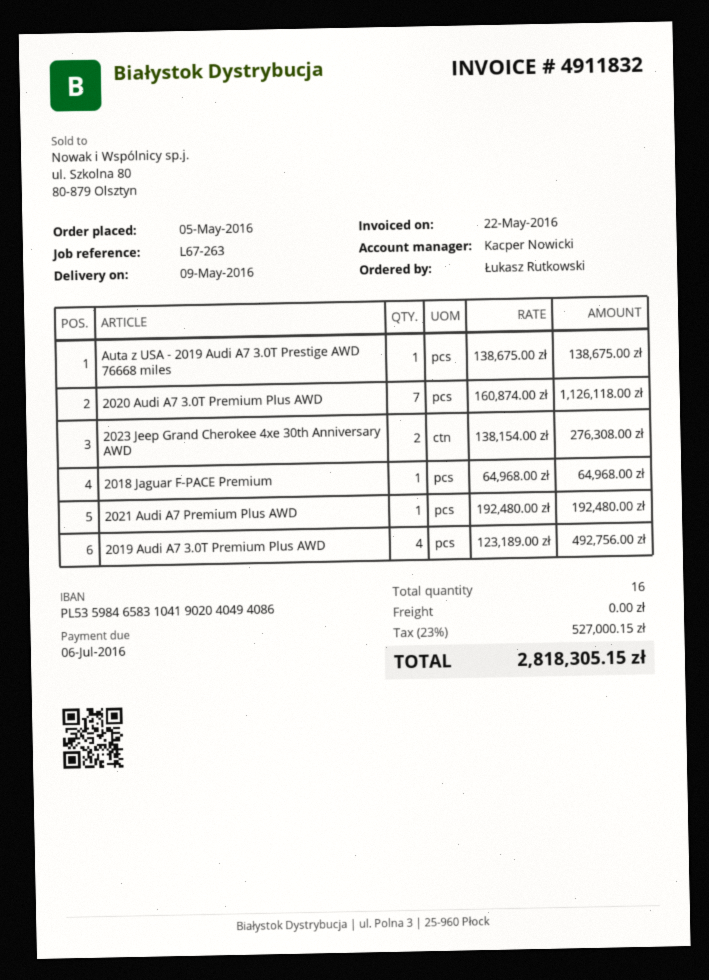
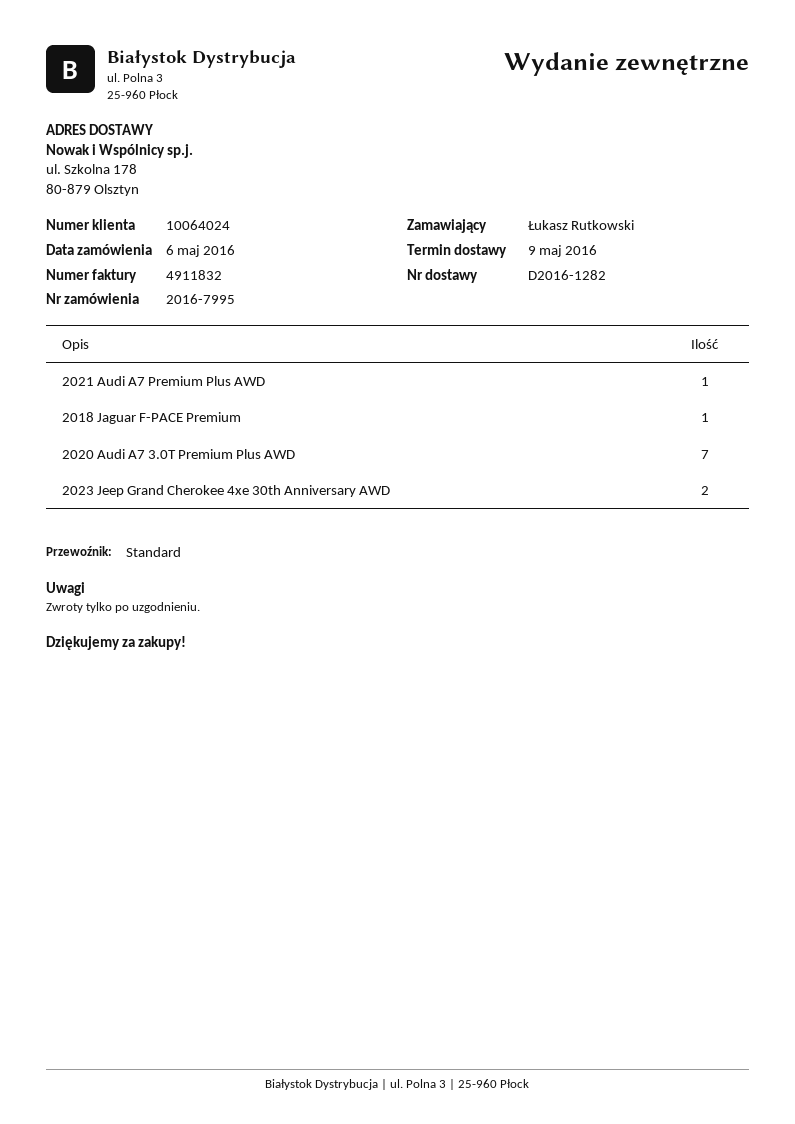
order date: 2016-05-05 -> 2016-05-06
Auta z USA - 2019 Audi A7 3.0T Prestige AWD 76668 miles: 1 -> none
2019 Audi A7 3.0T Premium Plus AWD: 4 -> none

